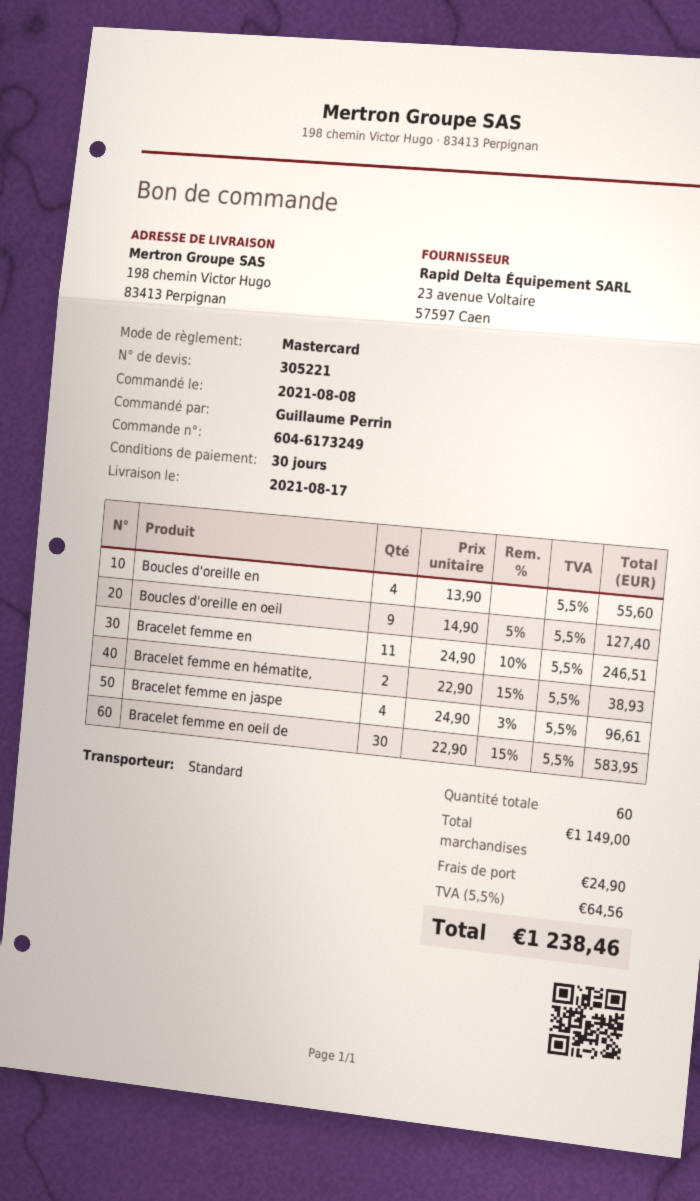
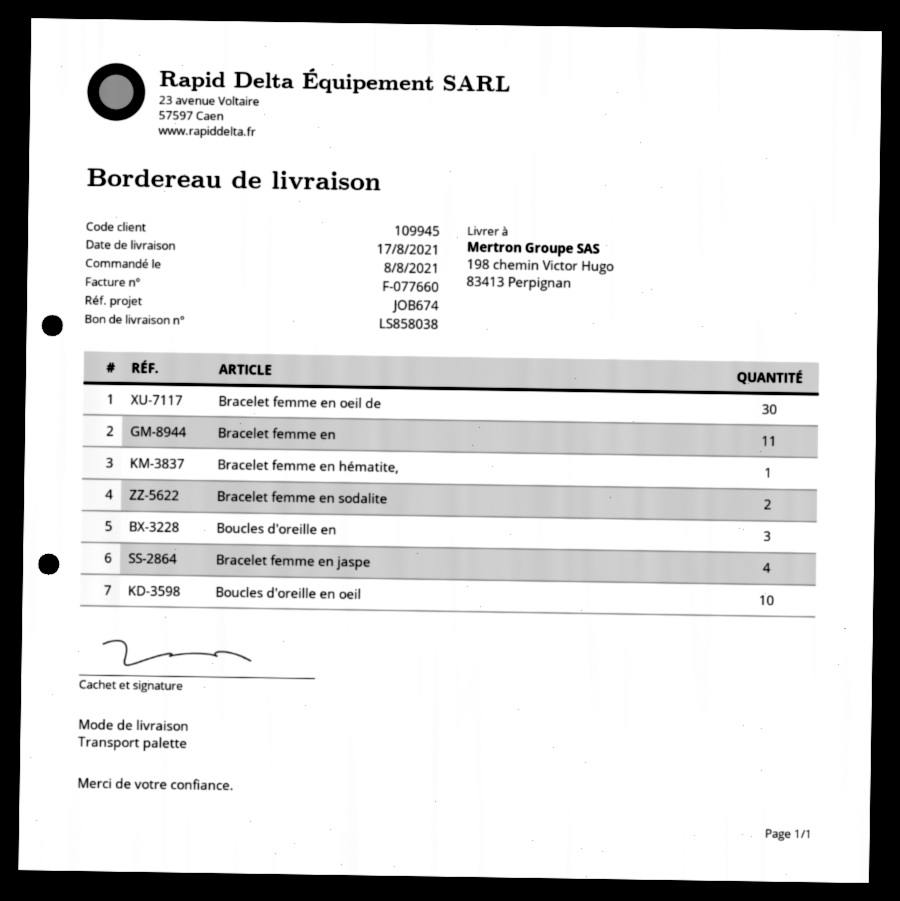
shipping method: standard -> pallet freight
Boucles d'oreille en: 4 -> 3
Boucles d'oreille en oeil: 9 -> 10
Bracelet femme en hématite,: 2 -> 1
Bracelet femme en sodalite: none -> 2

